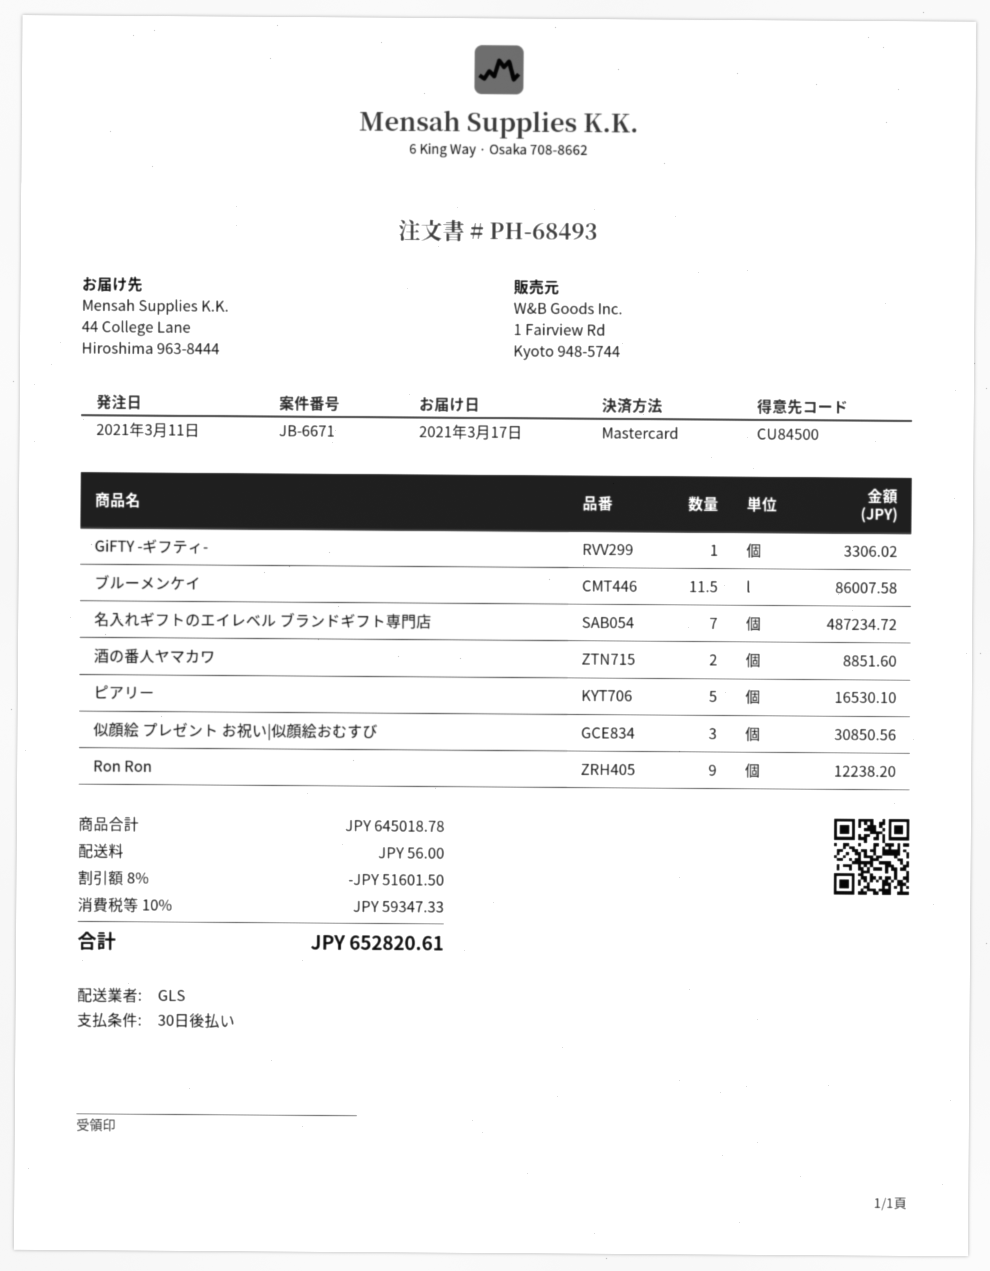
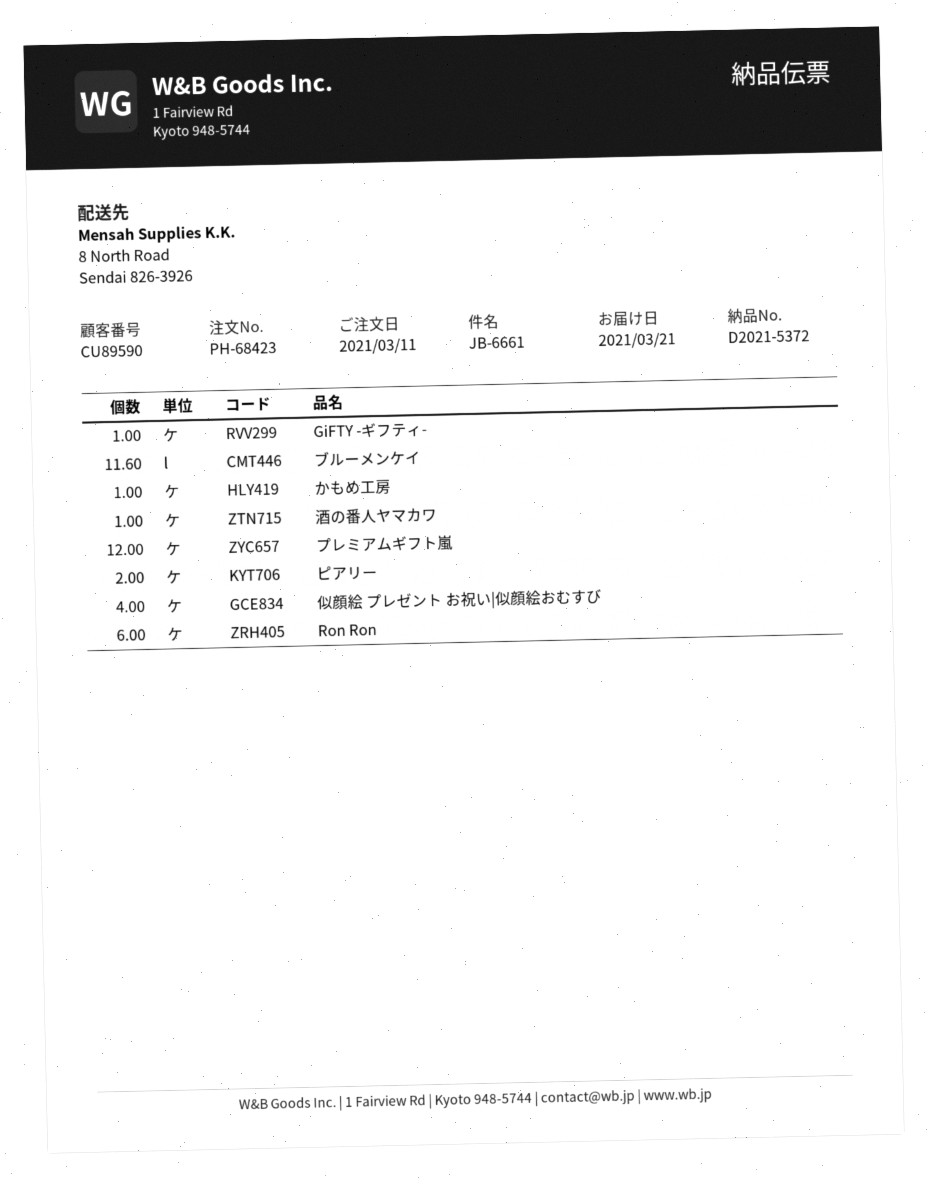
order number: PH-68493 -> PH-68423
delivery date: 2021-03-17 -> 2021-03-21
customer number: CU84500 -> CU89590
reference: JB-6671 -> JB-6661
ship to: 44 College Lane, Hiroshima 963-8444 -> 8 North Road, Sendai 826-3926
ブルーメンケイ: 11.5 -> 11.6
名入れギフトのエイレベル ブランドギフト専門店: 7 -> none
酒の番人ヤマカワ: 2 -> 1
ピアリー: 5 -> 2
似顔絵 プレゼント お祝い|似顔絵おむすび: 3 -> 4
Ron Ron: 9 -> 6
かもめ工房: none -> 1
プレミアムギフト嵐: none -> 12

